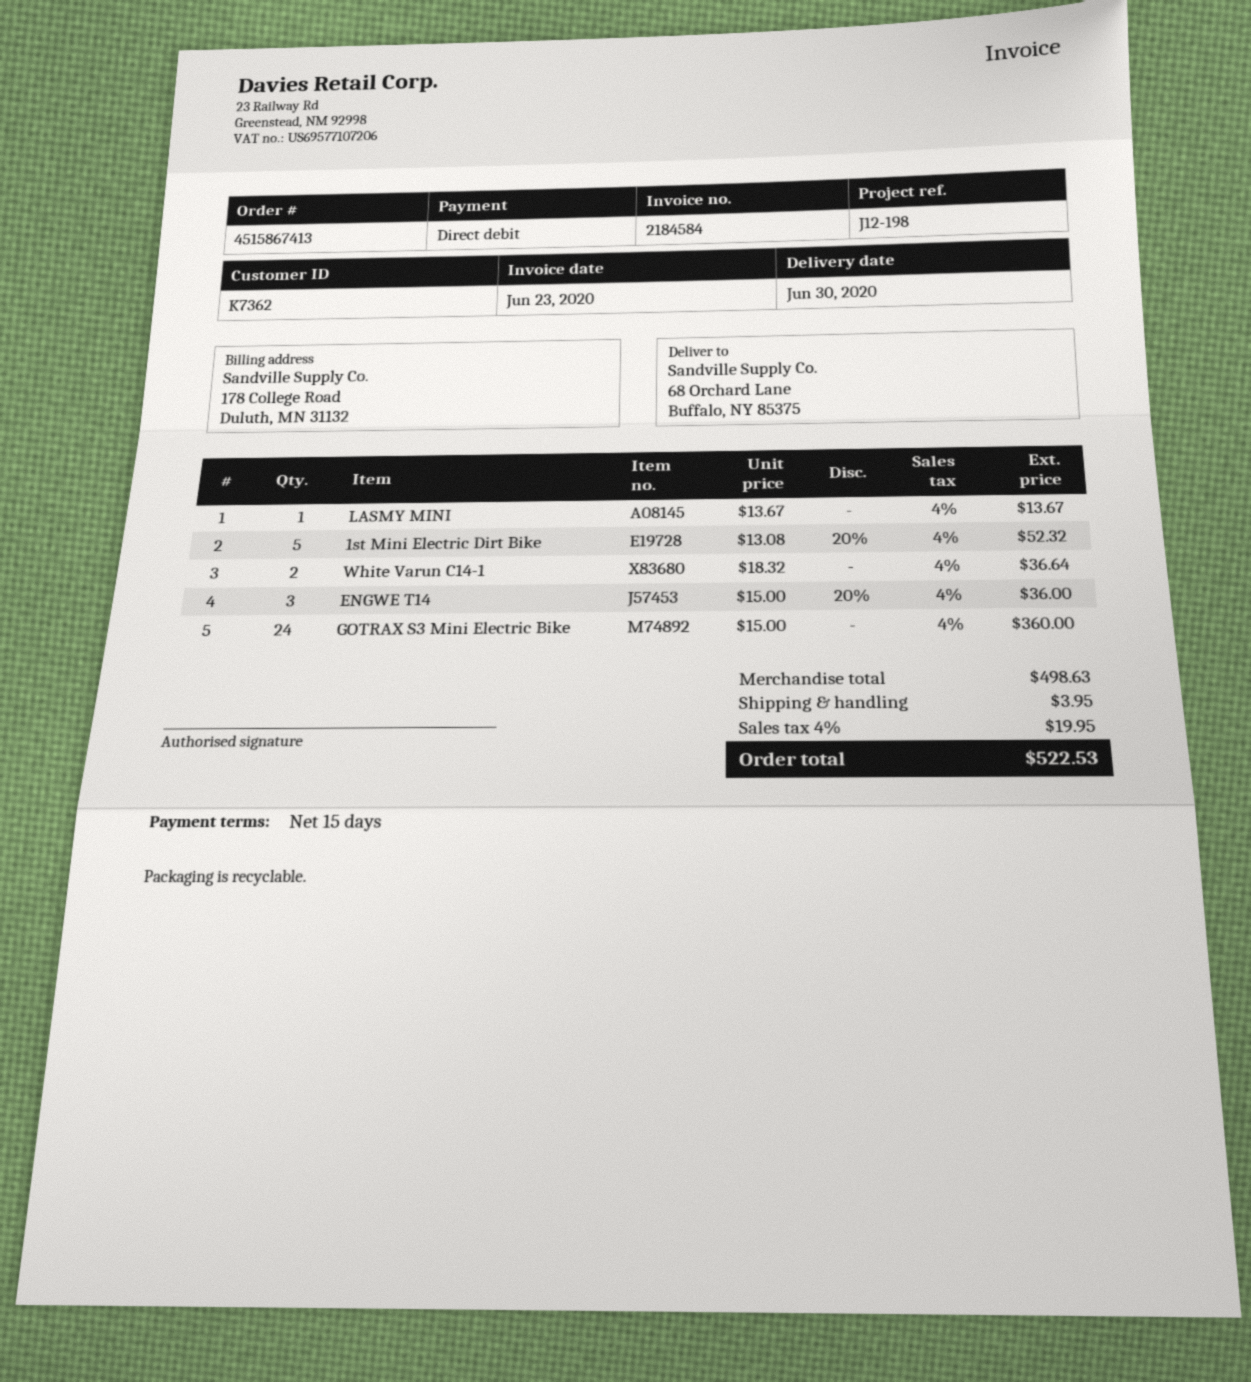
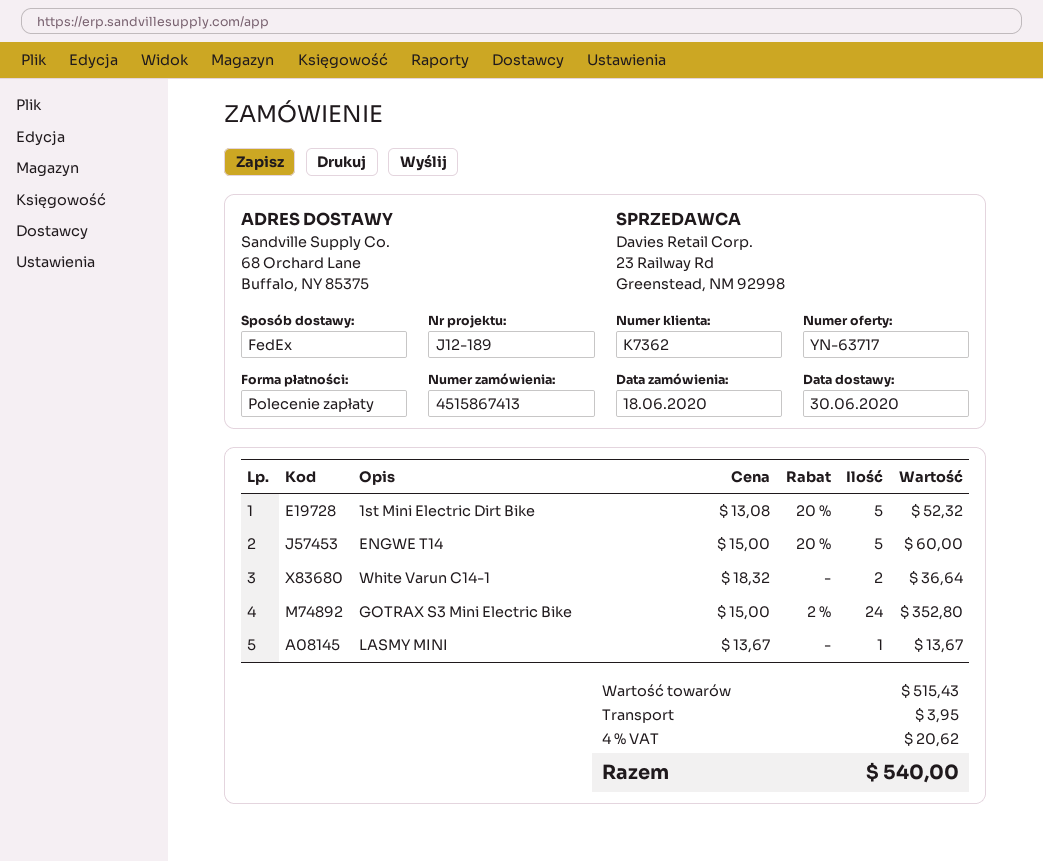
reference: J12-198 -> J12-189
ENGWE T14: 3 x 15.00 - 20% = 36.00 -> 5 x 15.00 - 20% = 60.00
GOTRAX S3 Mini Electric Bike: 24 x 15.00 = 360.00 -> 24 x 15.00 - 2% = 352.80
subtotal: 498.63 -> 515.43
tax: 4% = 19.95 -> 4% = 20.62
total: 522.53 -> 540.00

